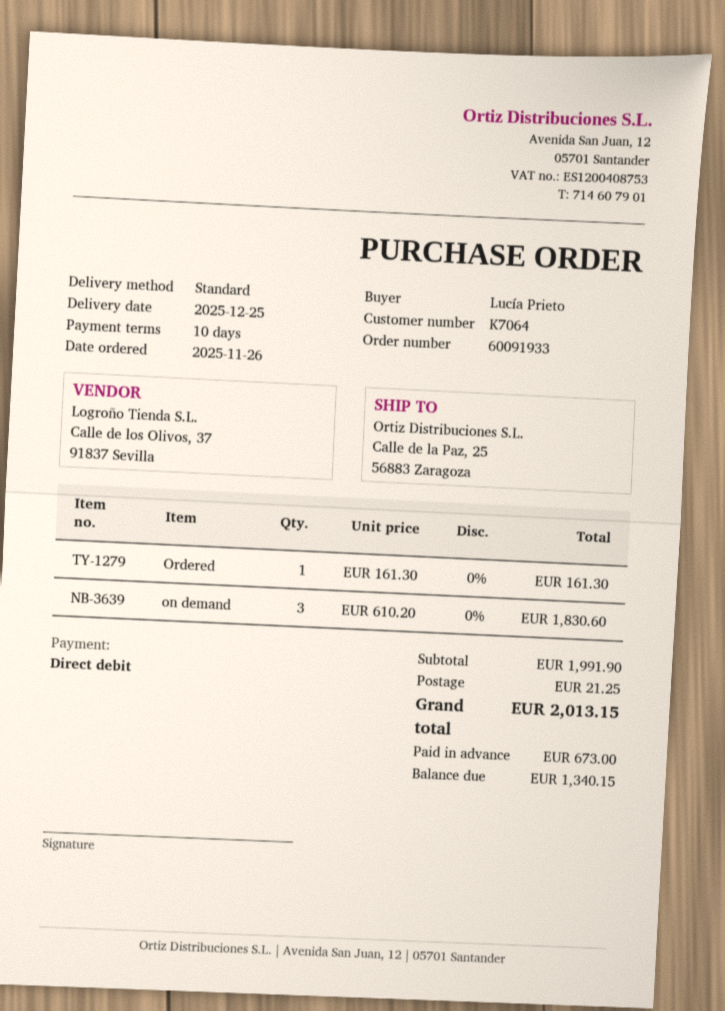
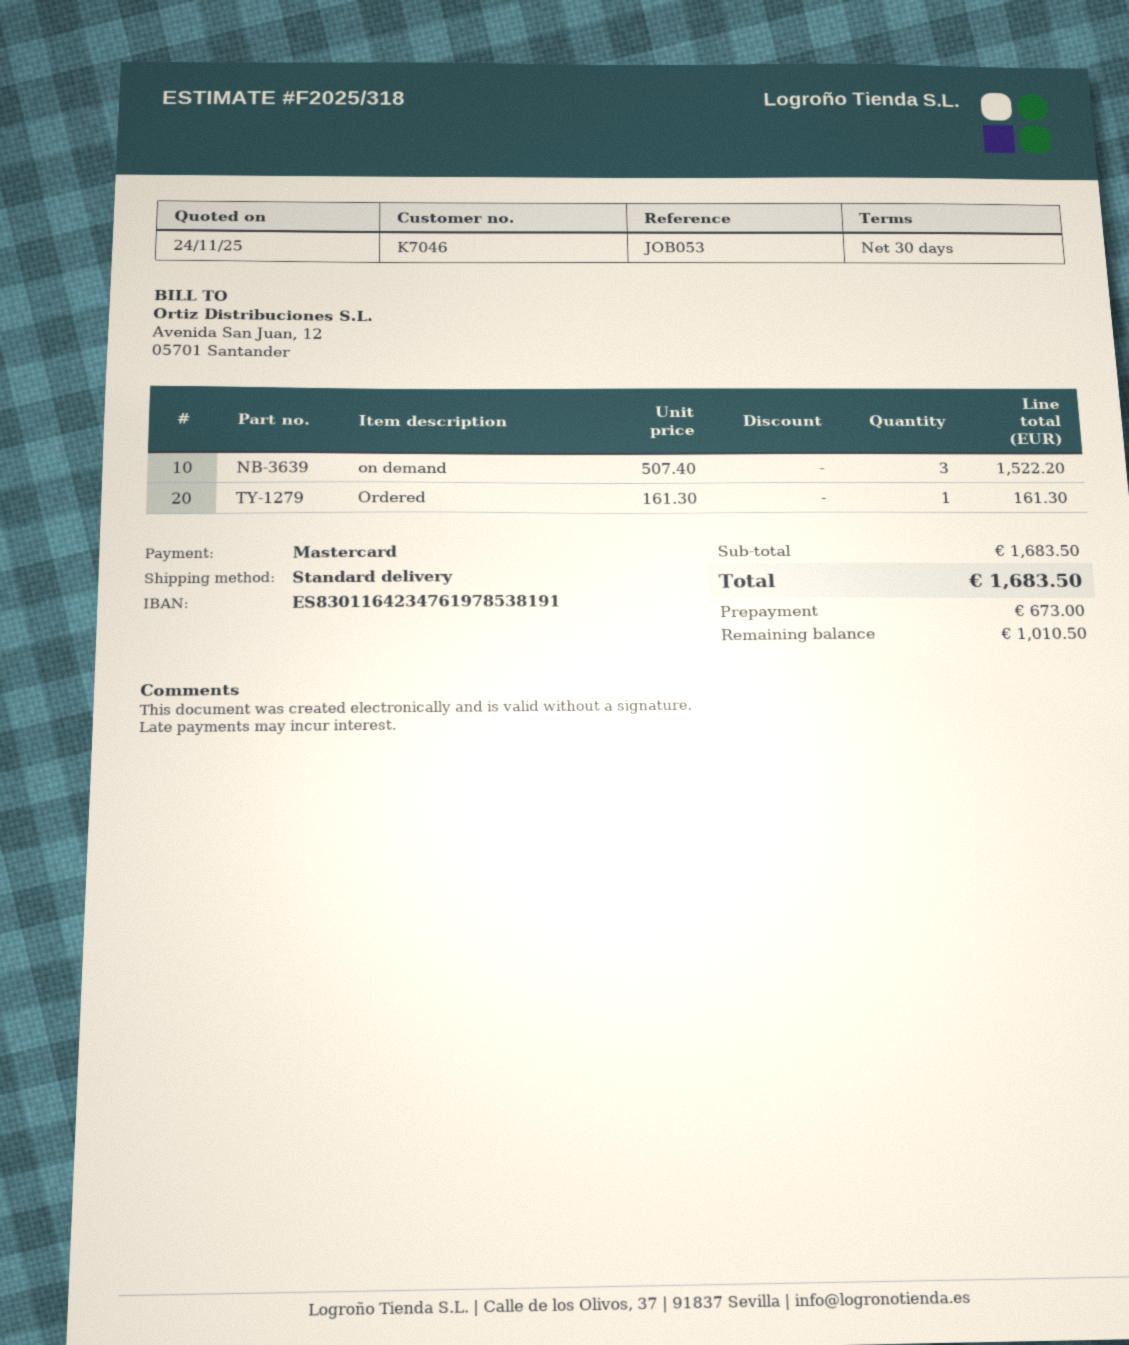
payment terms: 10 days -> 30 days
customer number: K7064 -> K7046
payment method: direct debit -> Mastercard
on demand: 3 x 610.20 = 1830.60 -> 3 x 507.40 = 1522.20
subtotal: 1991.90 -> 1683.50
shipping: 21.25 -> none
total: 2013.15 -> 1683.50
balance: 1340.15 -> 1010.50

